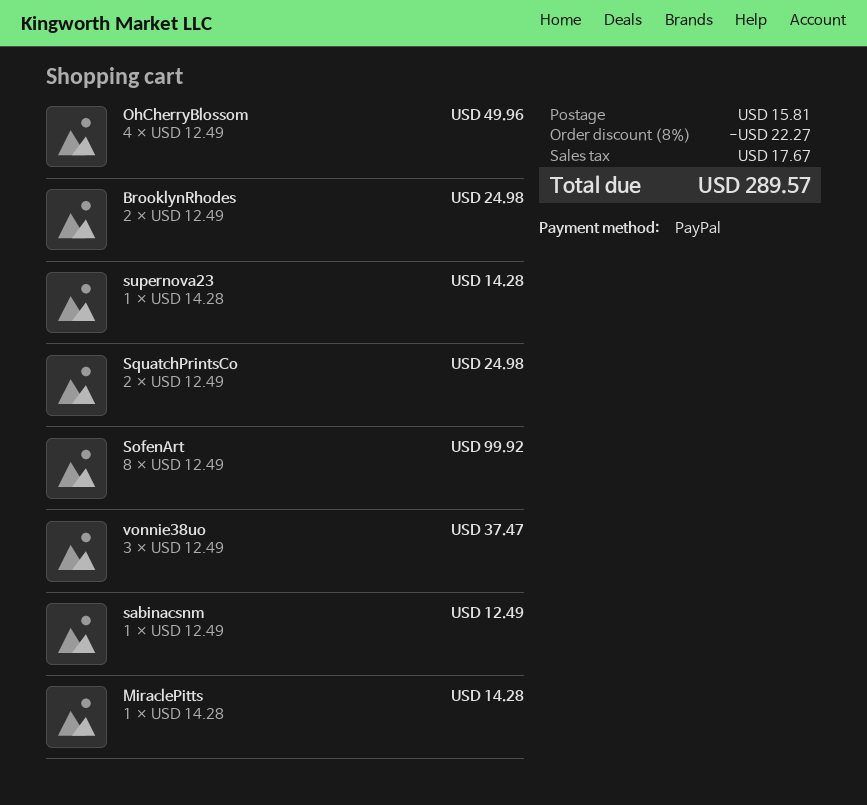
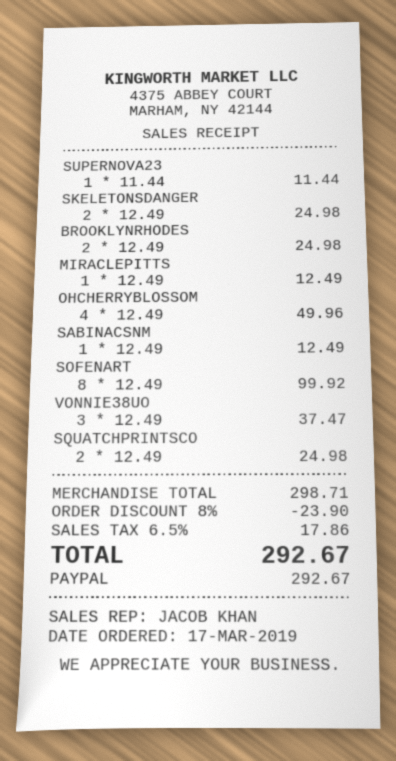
supernova23: 1 x 14.28 = 14.28 -> 1 x 11.44 = 11.44
MiraclePitts: 1 x 14.28 = 14.28 -> 1 x 12.49 = 12.49
SKELETONSDANGER: none -> 2 x 12.49 = 24.98
discount: 8% = 22.27 -> 8% = 23.90
shipping: 15.81 -> none
tax: 17.67 -> 17.86
total: 289.57 -> 292.67

